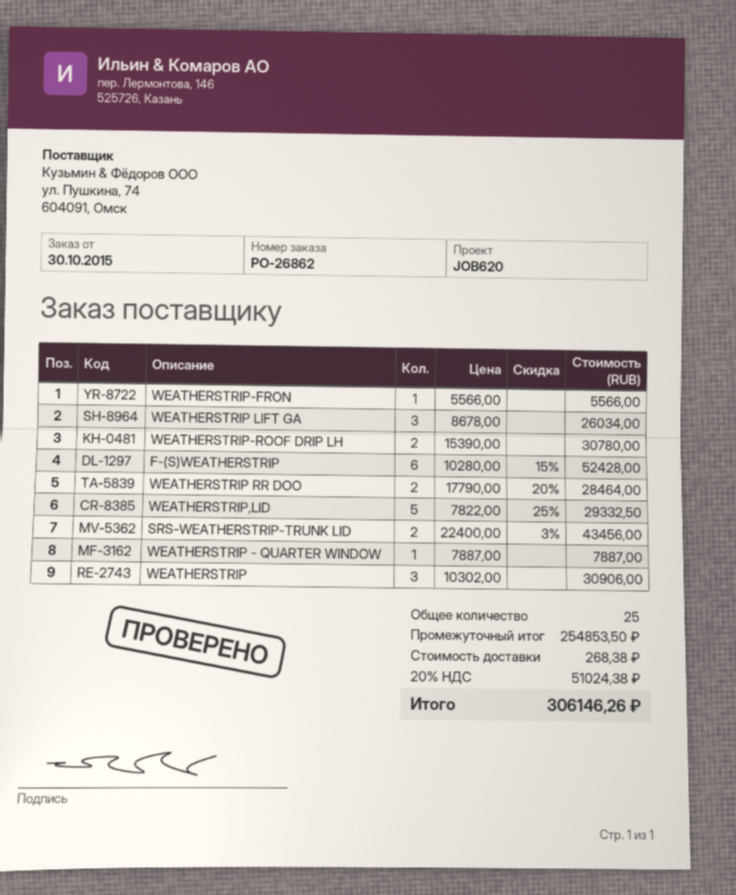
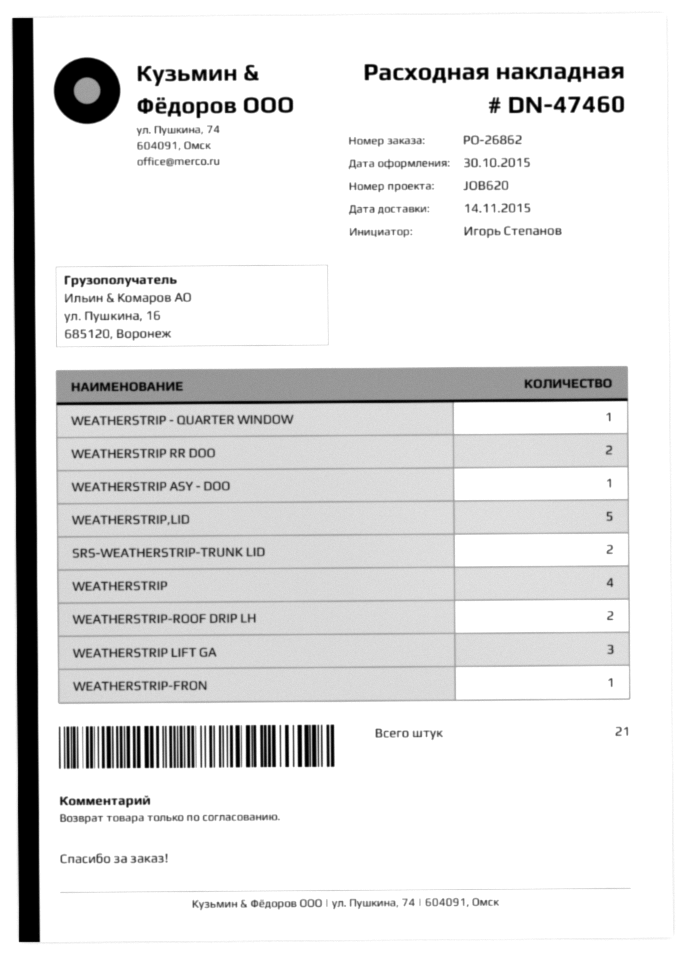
F-(S)WEATHERSTRIP: 6 -> none
WEATHERSTRIP: 3 -> 4
WEATHERSTRIP ASY - DOO: none -> 1
total quantity: 25 -> 21

